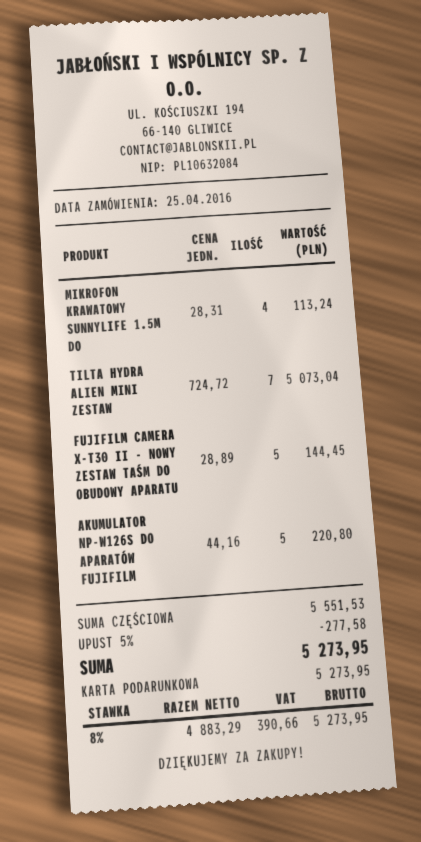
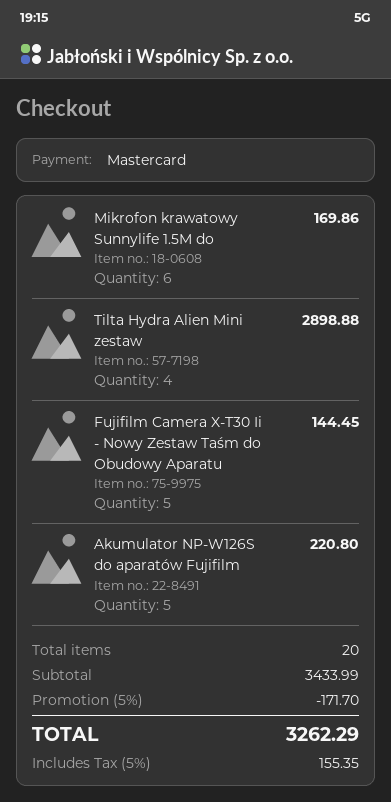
payment method: gift card -> Mastercard
MIKROFON KRAWATOWY SUNNYLIFE 1.5M DO: 4 for 113.24 -> 6 for 169.86
TILTA HYDRA ALIEN MINI ZESTAW: 7 for 5073.04 -> 4 for 2898.88
subtotal: 5551.53 -> 3433.99
discount: 5% = 277.58 -> 5% = 171.70
tax: 8% = 390.66 -> 5% = 155.35
total: 5273.95 -> 3262.29

